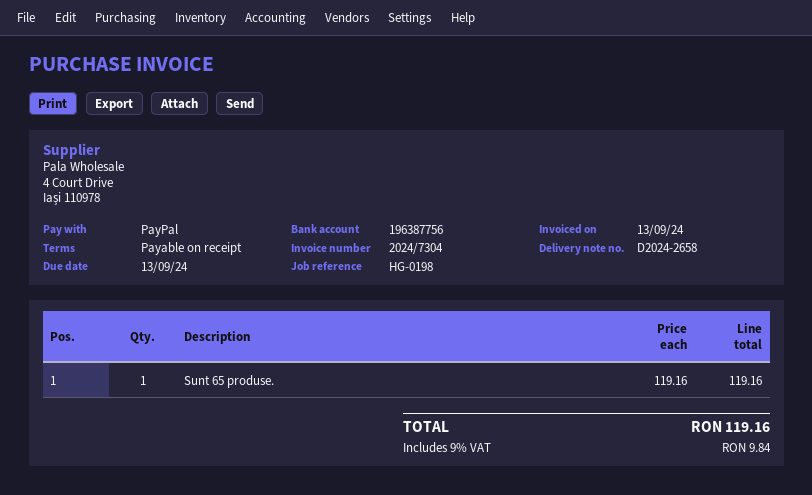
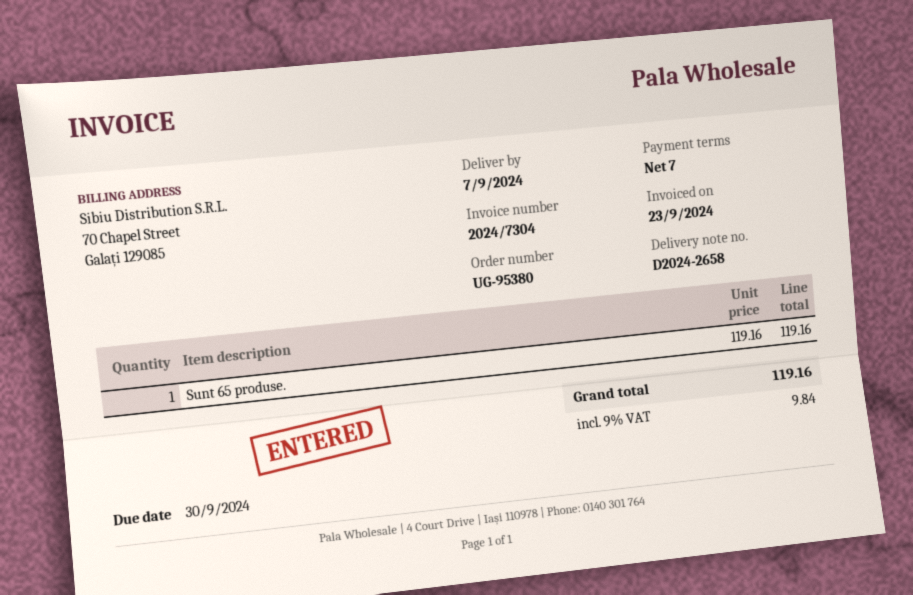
invoice date: 2024-09-13 -> 2024-09-23
payment terms: on receipt -> 7 days
due date: 2024-09-13 -> 2024-09-30

